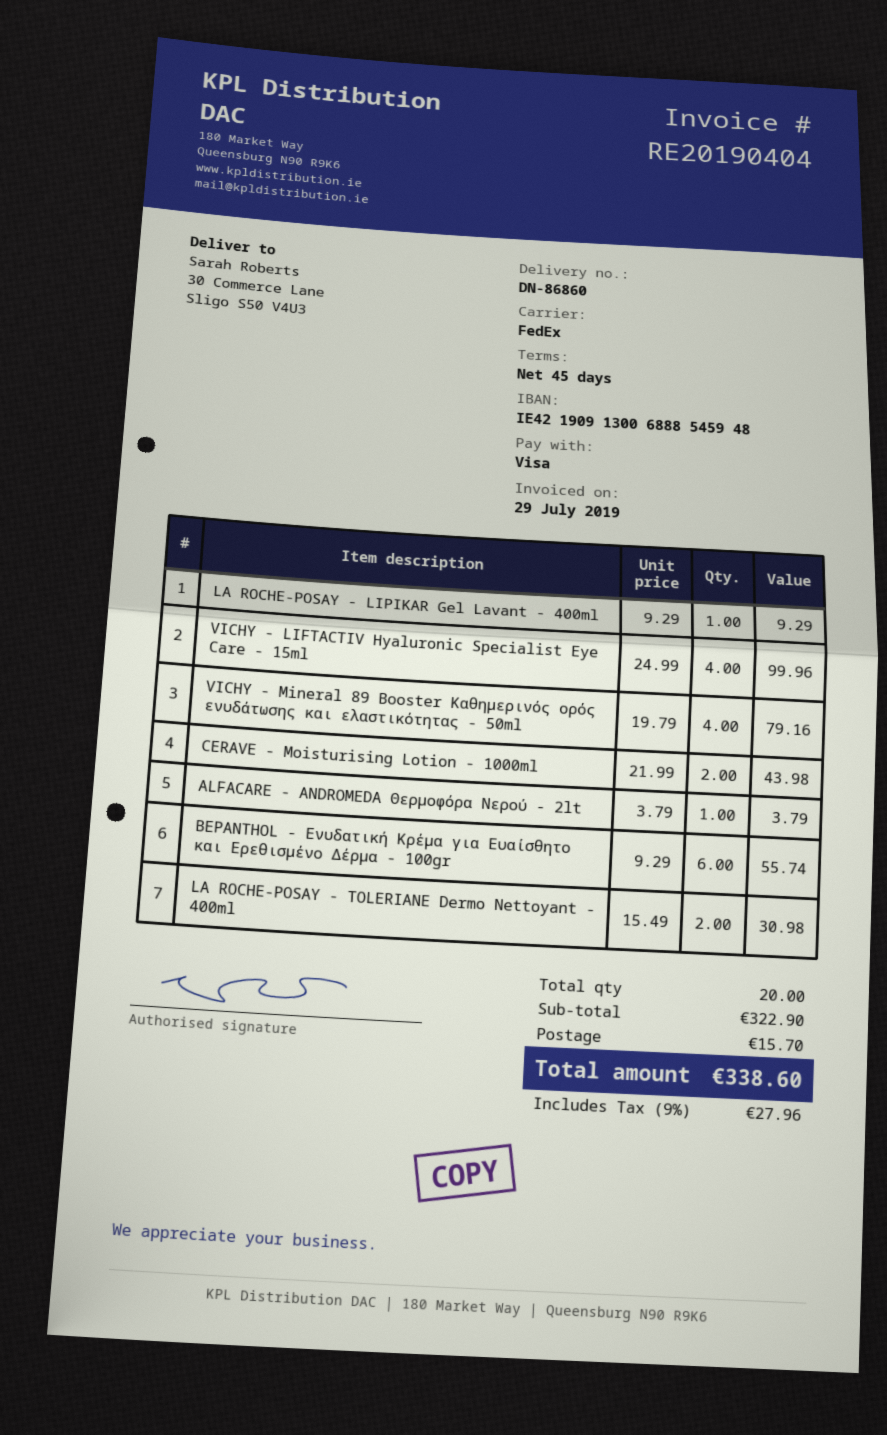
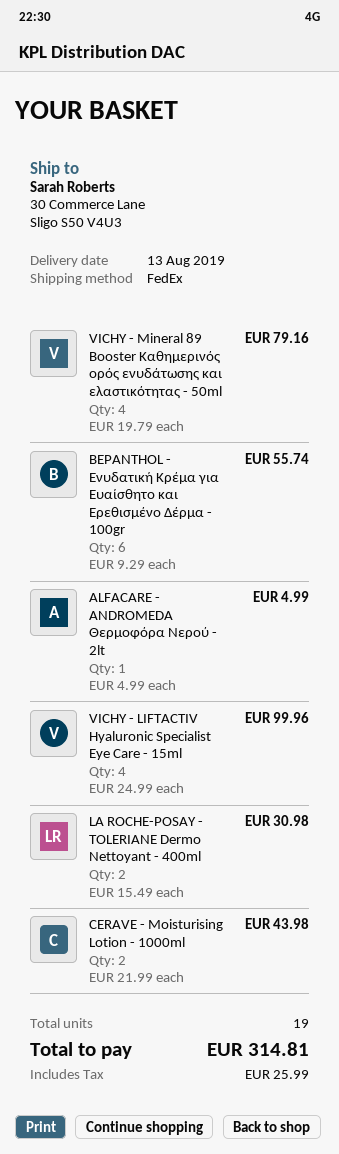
LA ROCHE-POSAY - LIPIKAR Gel Lavant - 400ml: 1 x 9.29 = 9.29 -> none
ALFACARE - ANDROMEDA Θερμοφόρα Νερού - 2lt: 1 x 3.79 = 3.79 -> 1 x 4.99 = 4.99
total quantity: 20 -> 19
shipping: 15.70 -> none
tax: 27.96 -> 25.99
total: 338.60 -> 314.81

